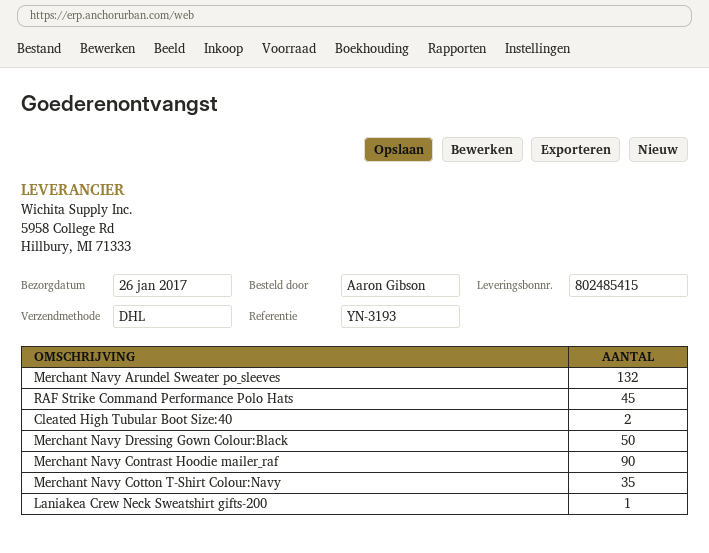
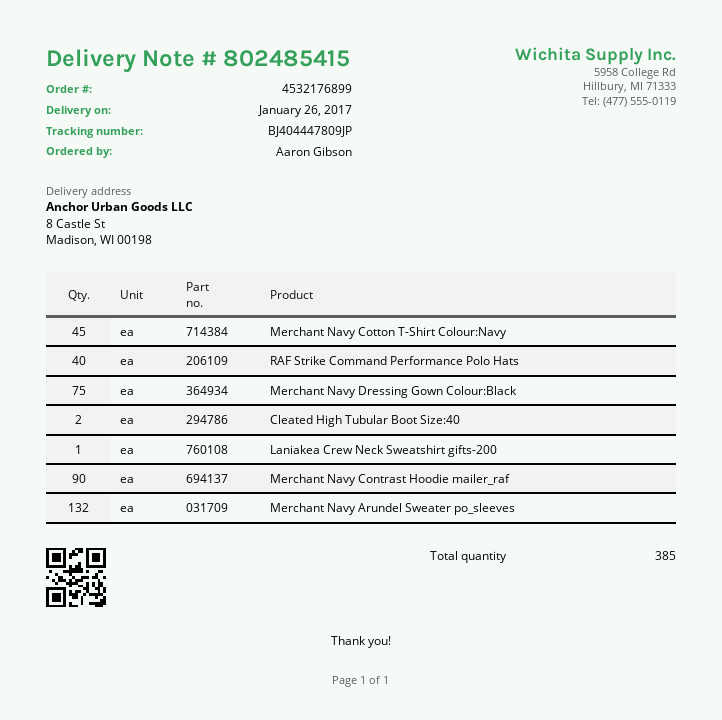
RAF Strike Command Performance Polo Hats: 45 -> 40
Merchant Navy Dressing Gown Colour:Black: 50 -> 75
Merchant Navy Cotton T-Shirt Colour:Navy: 35 -> 45

